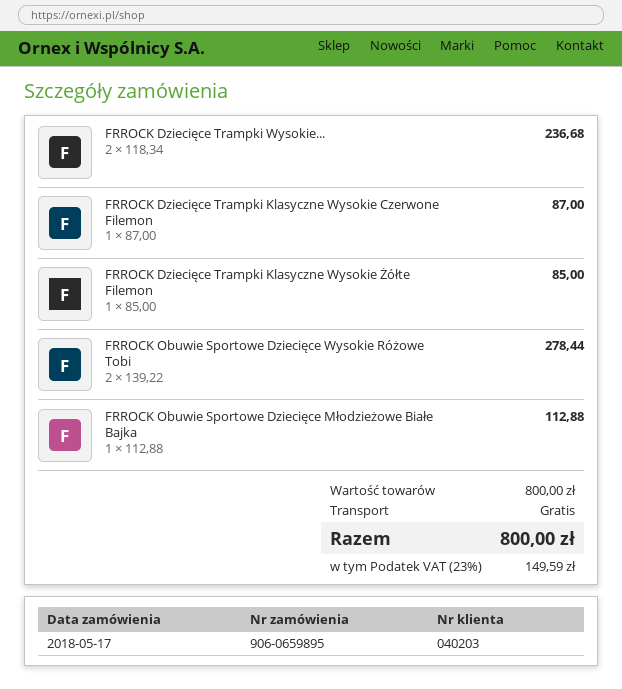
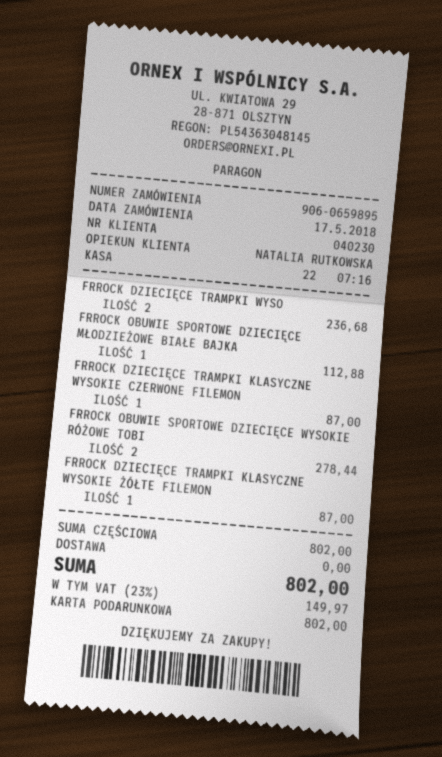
customer number: 040203 -> 040230
FRROCK Dziecięce Trampki Klasyczne Wysokie Żółte Filemon: 1 for 85.00 -> 1 for 87.00
subtotal: 800.00 -> 802.00
tax: 23% = 149.59 -> 23% = 149.97
total: 800.00 -> 802.00

